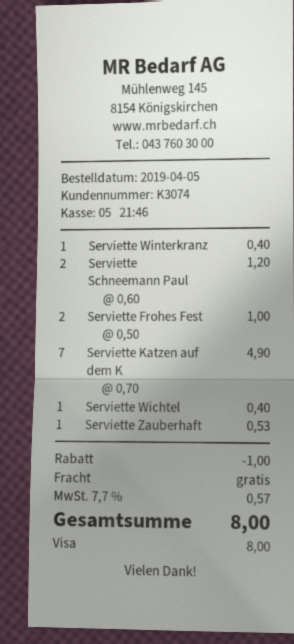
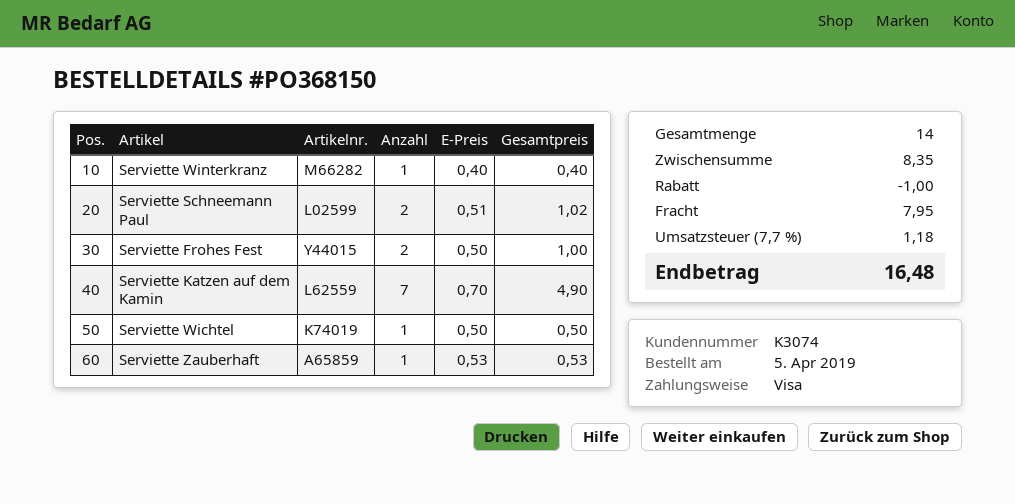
Serviette Schneemann Paul: 2 x 0.60 = 1.20 -> 2 x 0.51 = 1.02
Serviette Wichtel: 1 x 0.40 = 0.40 -> 1 x 0.50 = 0.50
shipping: 0.00 -> 7.95
tax: 7.7% = 0.57 -> 7.7% = 1.18
total: 8.00 -> 16.48

